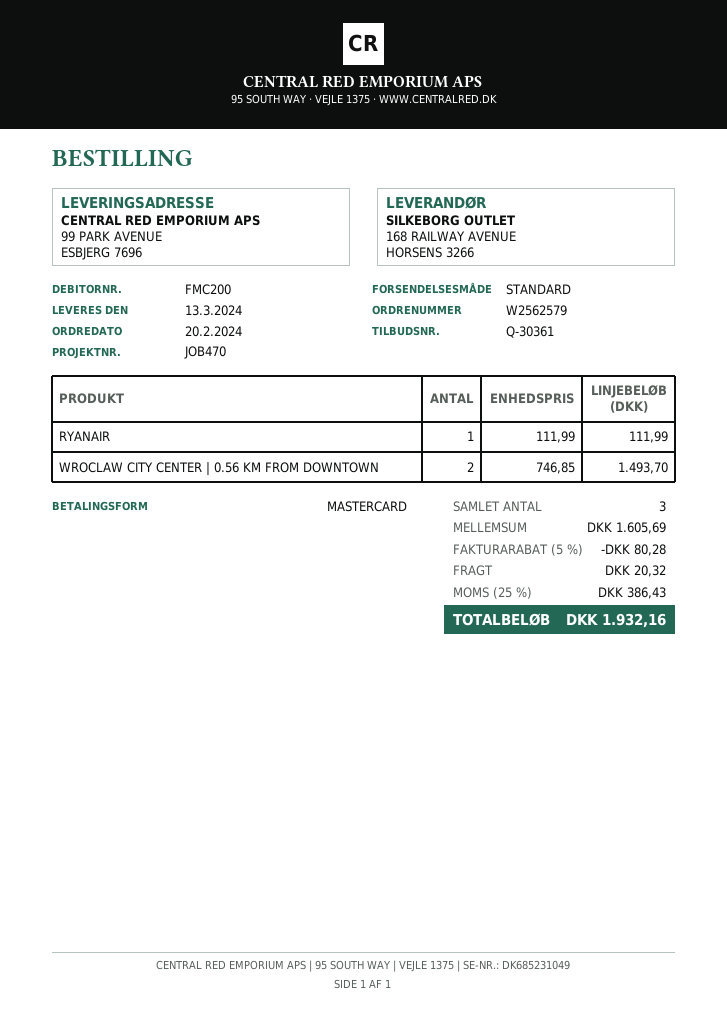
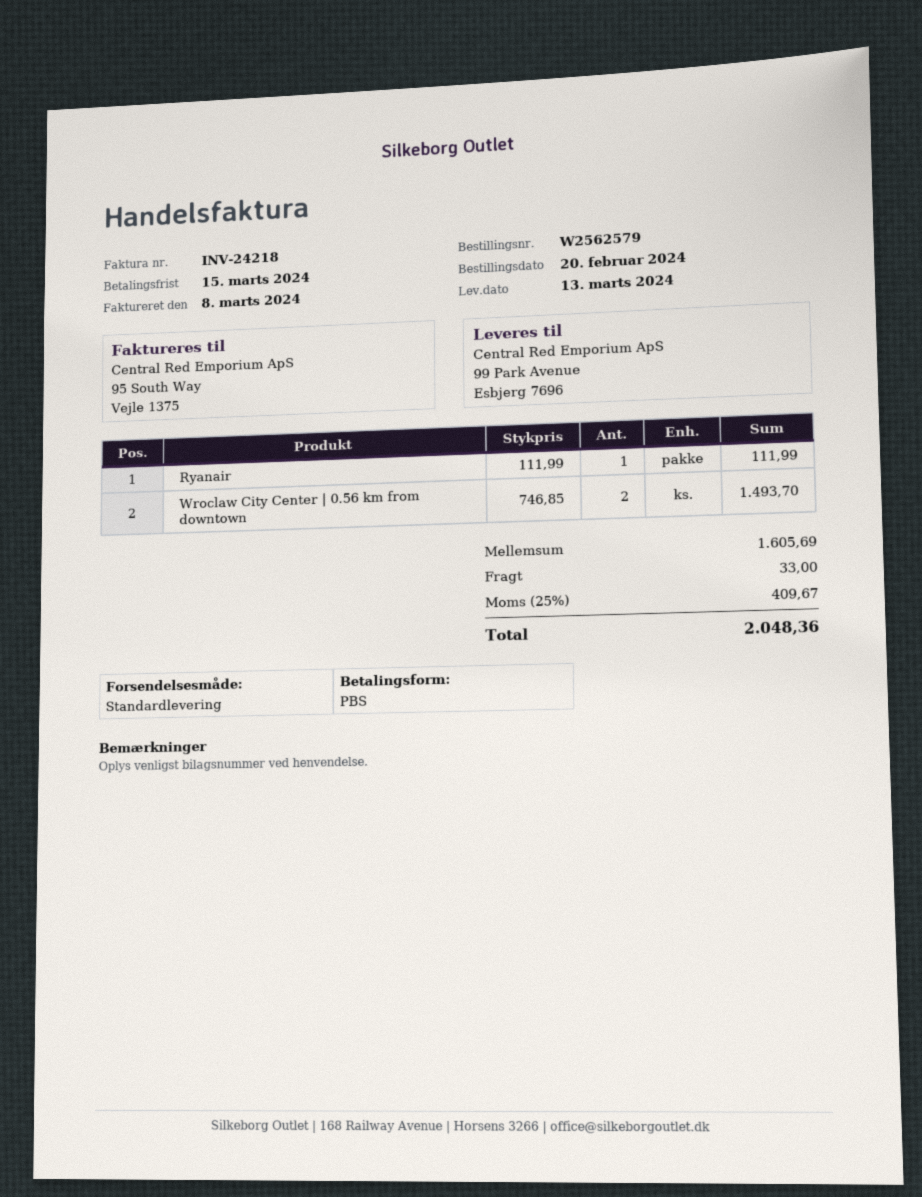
payment method: Mastercard -> direct debit
discount: 5% = 80.28 -> none
shipping: 20.32 -> 33.00
tax: 25% = 386.43 -> 25% = 409.67
total: 1932.16 -> 2048.36

